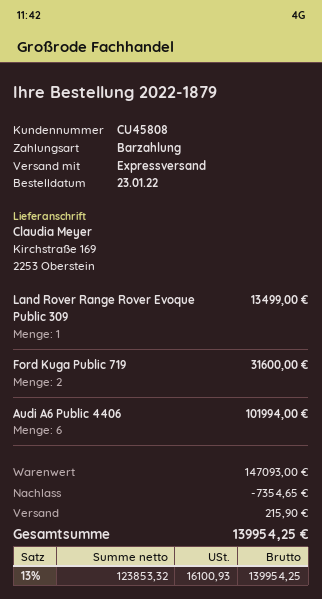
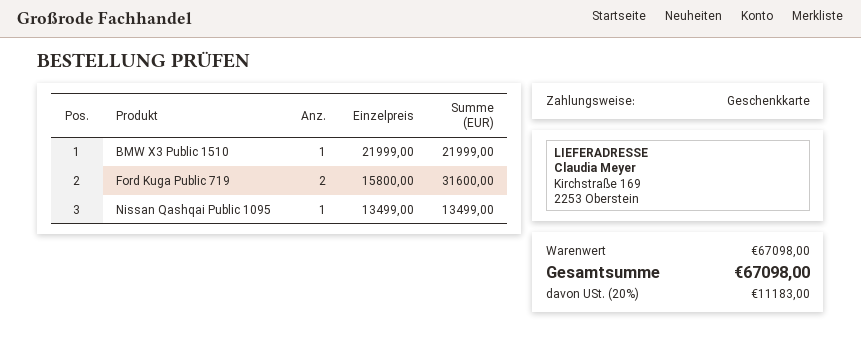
payment method: cash -> gift card
Land Rover Range Rover Evoque Public 309: 1 for 13499.00 -> none
Audi A6 Public 4406: 6 for 101994.00 -> none
BMW X3 Public 1510: none -> 1 for 21999.00
Nissan Qashqai Public 1095: none -> 1 for 13499.00
subtotal: 147093.00 -> 67098.00
discount: 7354.65 -> none
shipping: 215.90 -> none
tax: 13% = 16100.93 -> 20% = 11183.00
total: 139954.25 -> 67098.00

